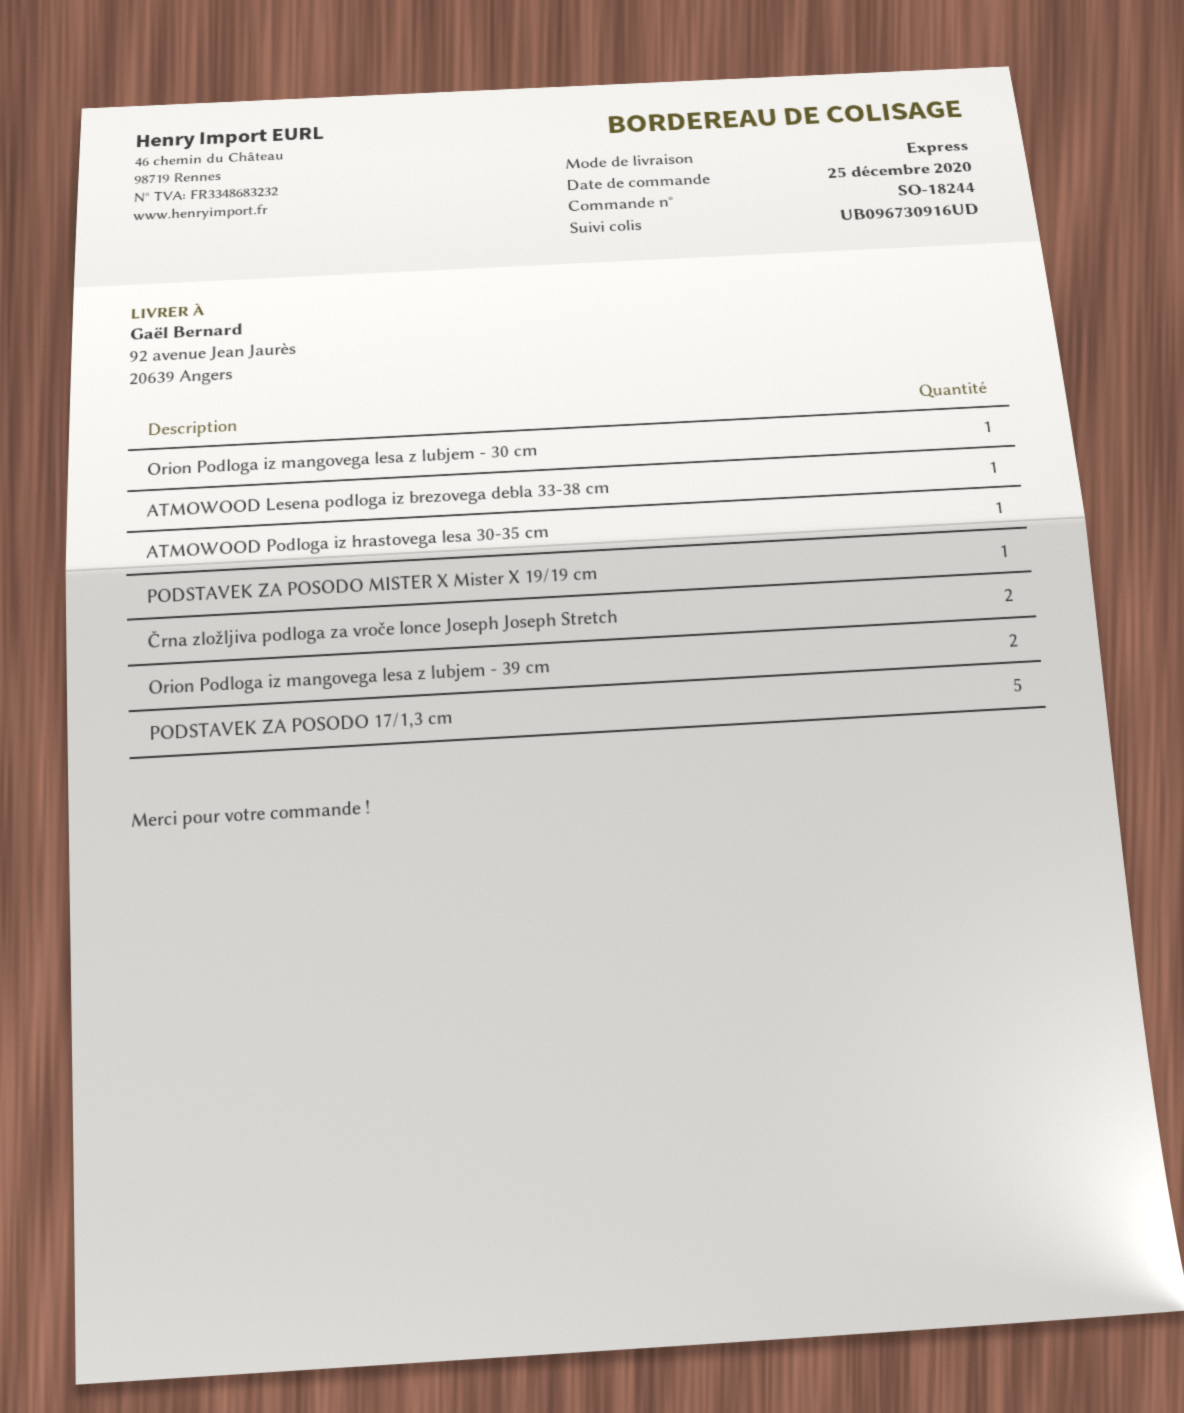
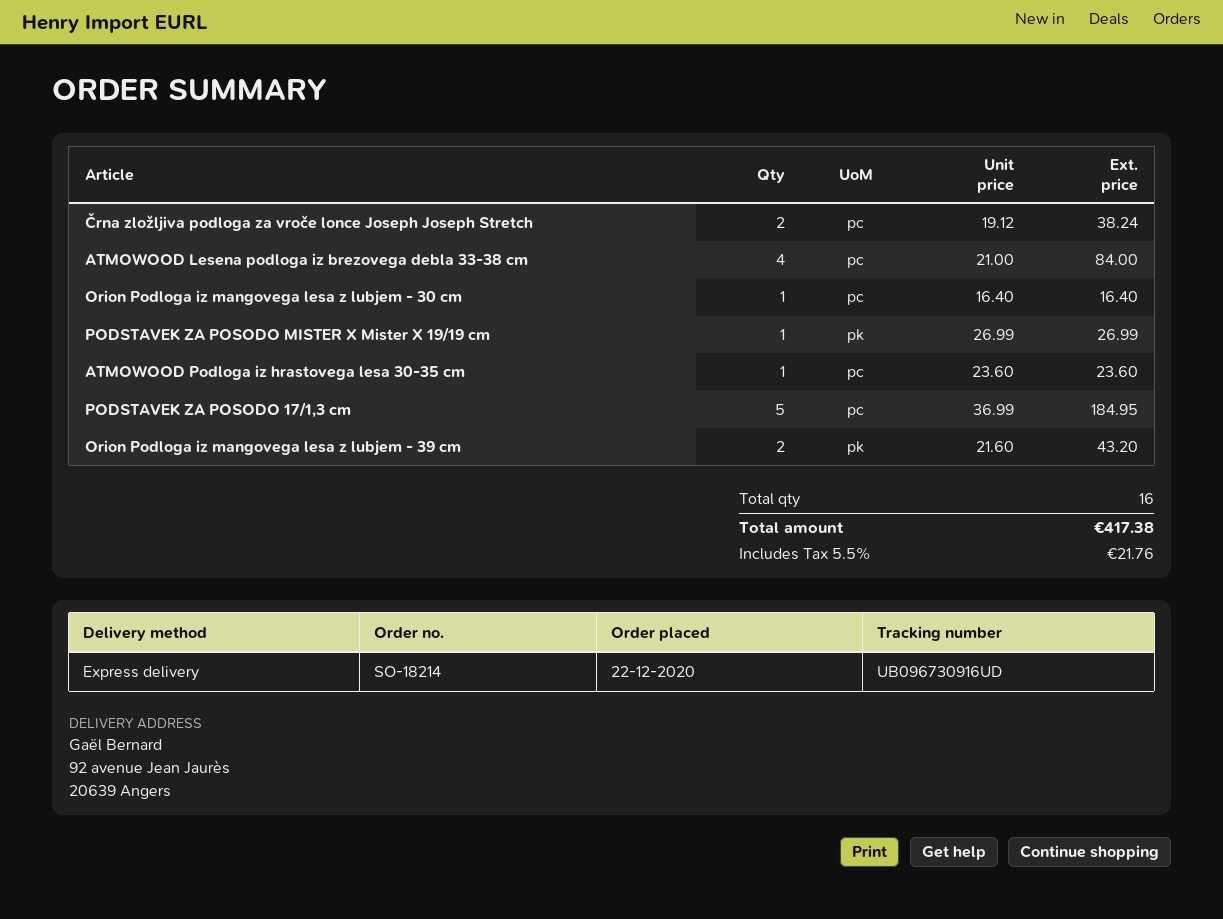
order number: SO-18244 -> SO-18214
order date: 2020-12-25 -> 2020-12-22
ATMOWOOD Lesena podloga iz brezovega debla 33-38 cm: 1 -> 4

